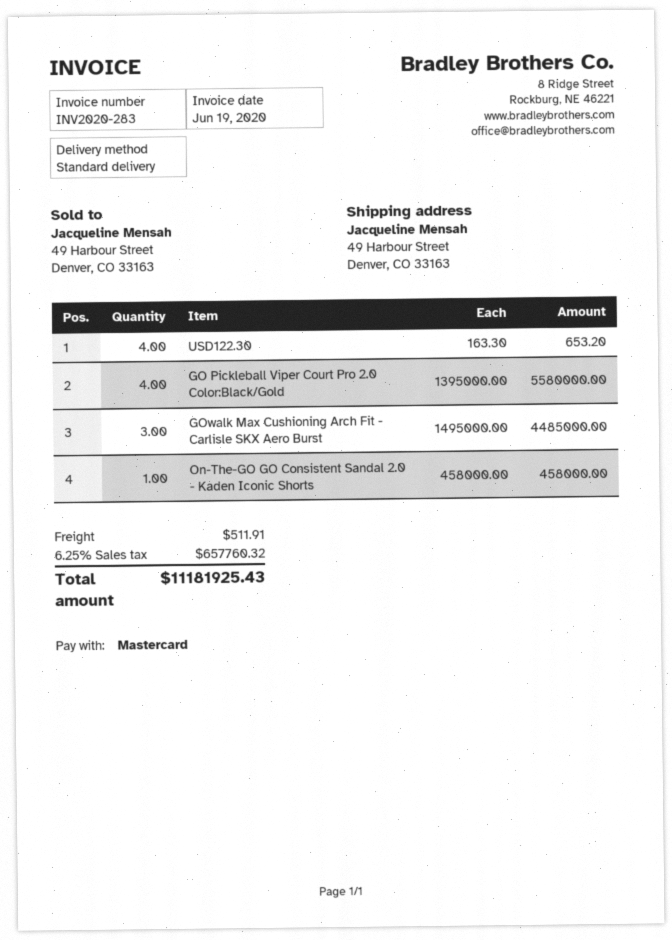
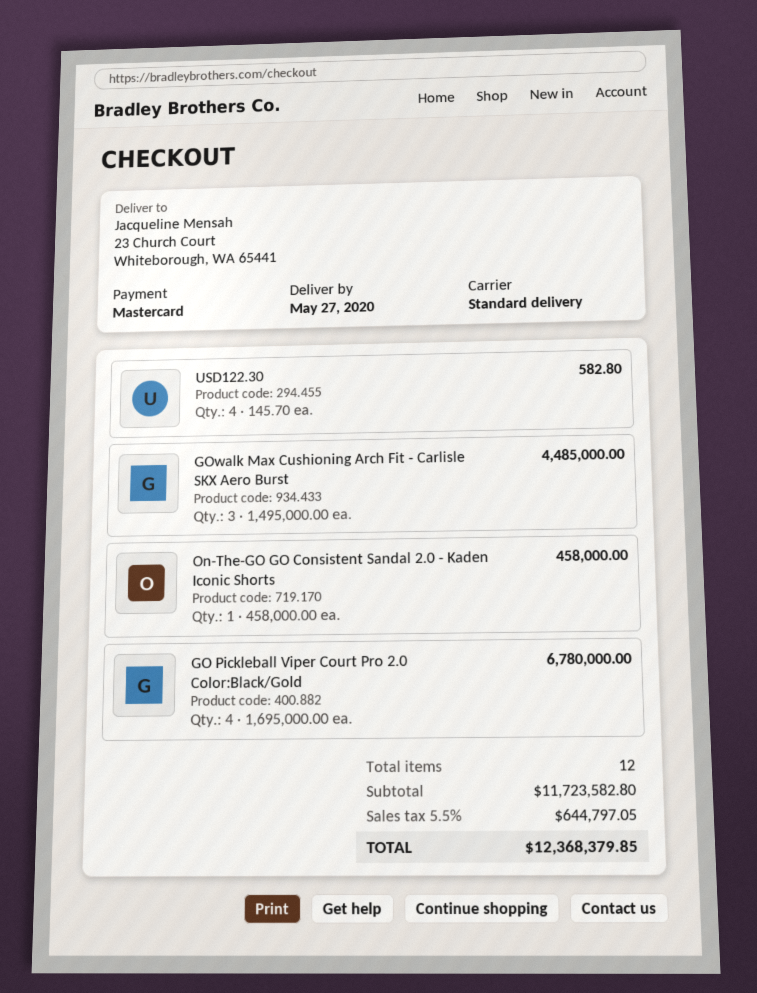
ship to: 49 Harbour Street, Denver, CO 33163 -> 23 Church Court, Whiteborough, WA 65441
USD122.30: 4 x 163.30 = 653.20 -> 4 x 145.70 = 582.80
GO Pickleball Viper Court Pro 2.0 Color:Black/Gold: 4 x 1395000.00 = 5580000.00 -> 4 x 1695000.00 = 6780000.00
shipping: 511.91 -> none
tax: 6.25% = 657760.32 -> 5.5% = 644797.05
total: 11181925.43 -> 12368379.85

